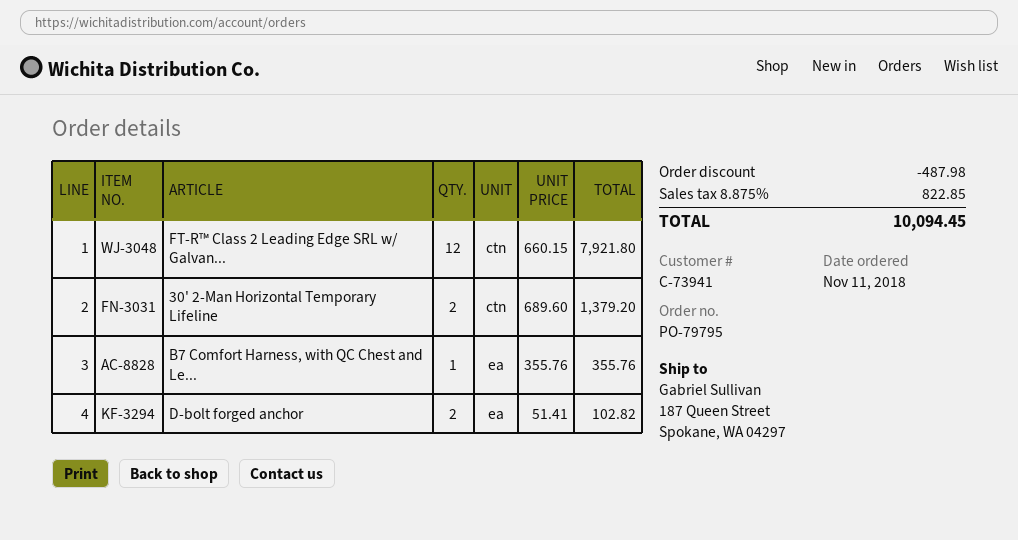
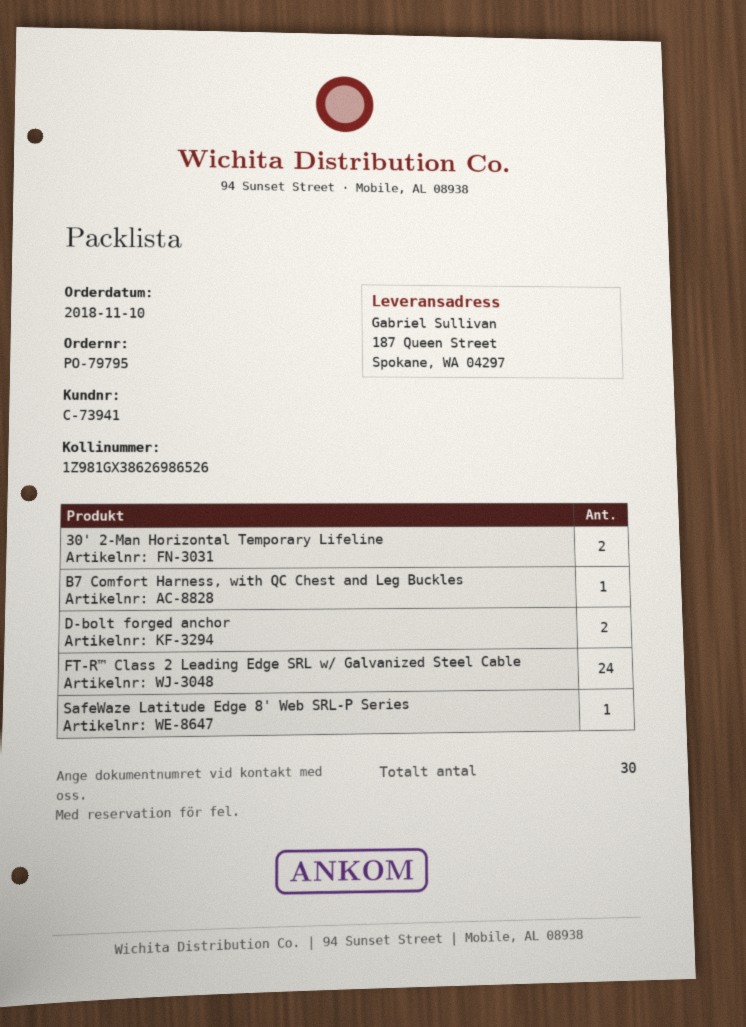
order date: 2018-11-11 -> 2018-11-10
FT-R™ Class 2 Leading Edge SRL w/ Galvan...: 12 -> 24
SafeWaze Latitude Edge 8' Web SRL-P Series: none -> 1

